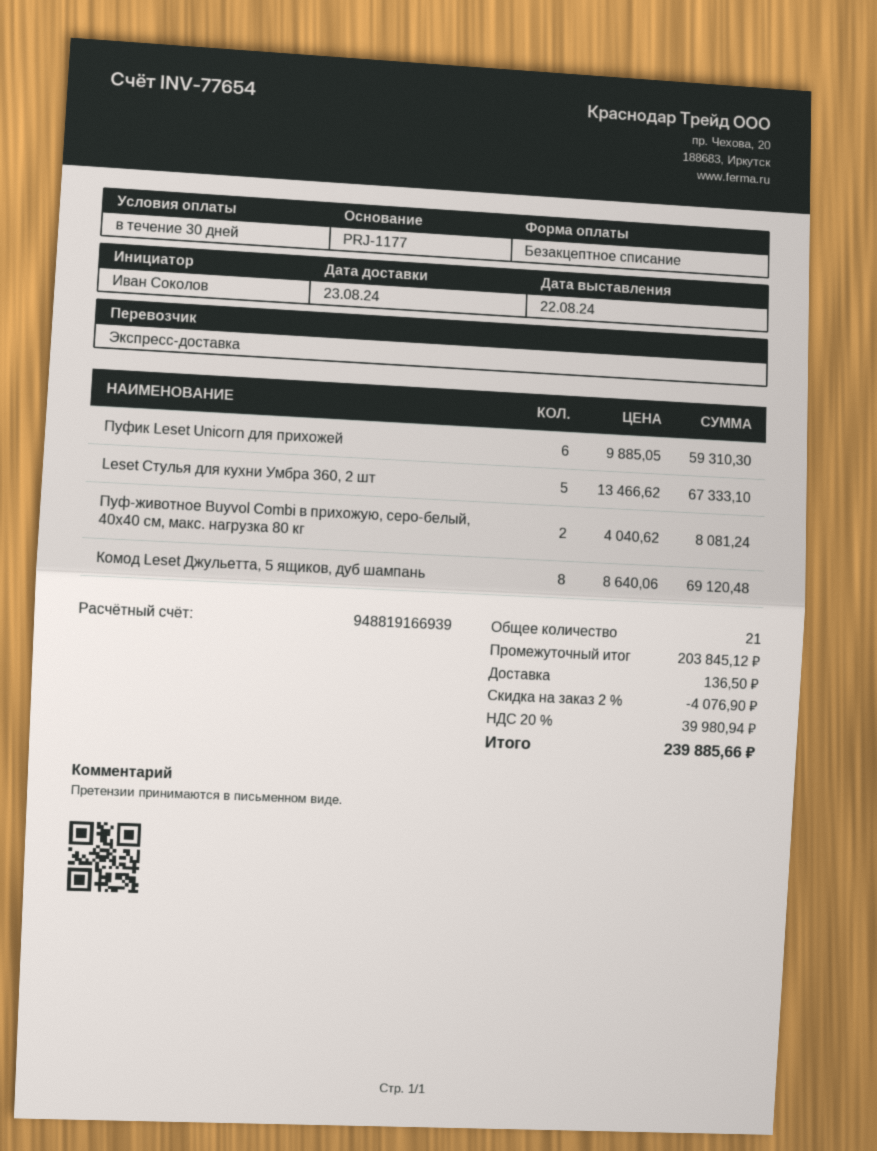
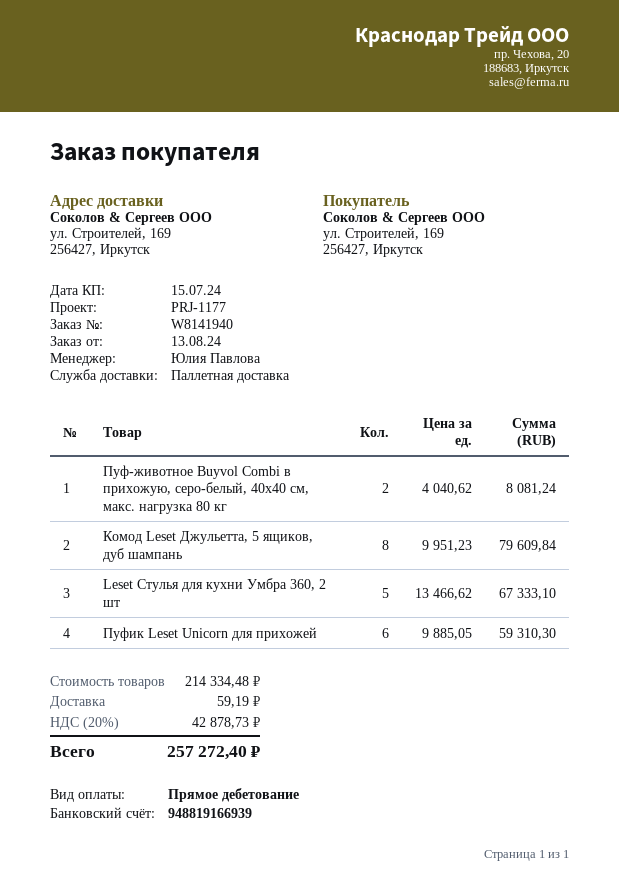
shipping method: express -> pallet freight
Комод Leset Джульетта, 5 ящиков, дуб шампань: 8 x 8640.06 = 69120.48 -> 8 x 9951.23 = 79609.84
subtotal: 203845.12 -> 214334.48
discount: 2% = 4076.90 -> none
shipping: 136.50 -> 59.19
tax: 20% = 39980.94 -> 20% = 42878.73
total: 239885.66 -> 257272.40

